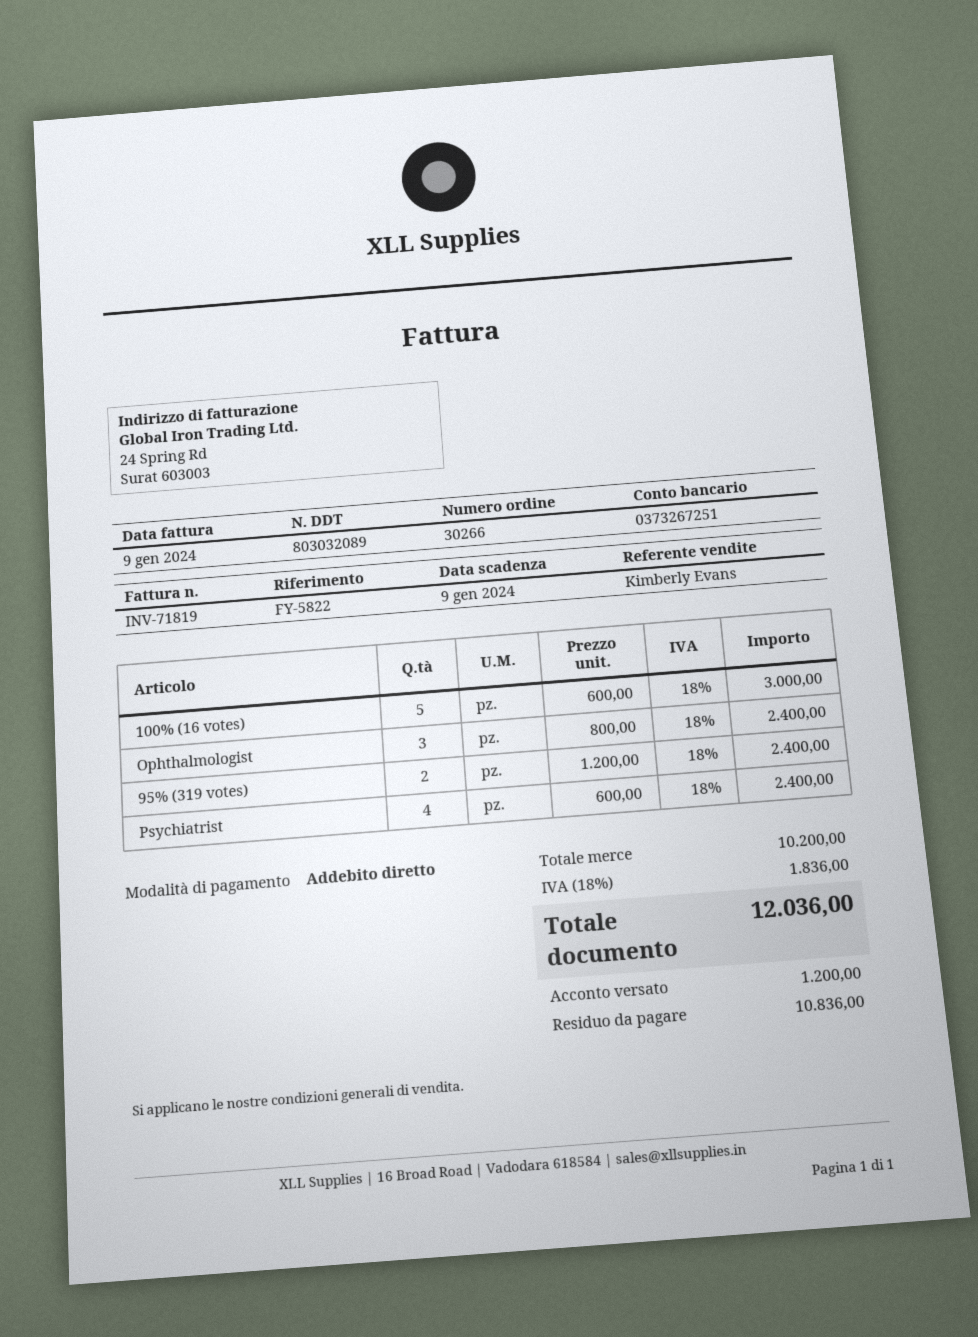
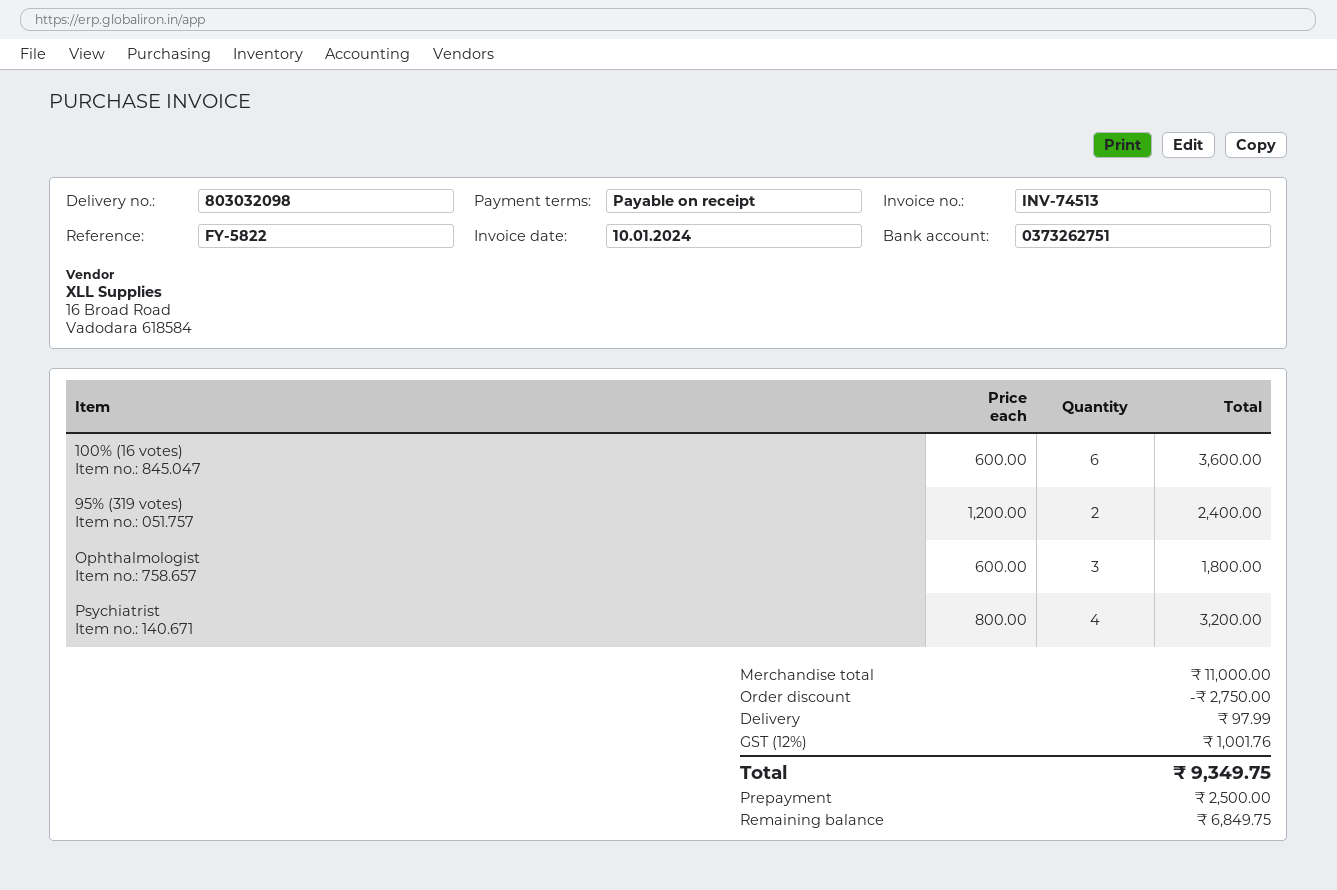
delivery note number: 803032089 -> 803032098
invoice number: INV-71819 -> INV-74513
invoice date: 2024-01-09 -> 2024-01-10
bank account: 0373267251 -> 0373262751
100% (16 votes): 5 x 600.00 = 3000.00 -> 6 x 600.00 = 3600.00
Ophthalmologist: 3 x 800.00 = 2400.00 -> 3 x 600.00 = 1800.00
Psychiatrist: 4 x 600.00 = 2400.00 -> 4 x 800.00 = 3200.00
subtotal: 10200.00 -> 11000.00
discount: none -> 2750.00
shipping: none -> 97.99
tax: 18% = 1836.00 -> 12% = 1001.76
total: 12036.00 -> 9349.75
deposit: 1200.00 -> 2500.00
balance: 10836.00 -> 6849.75

